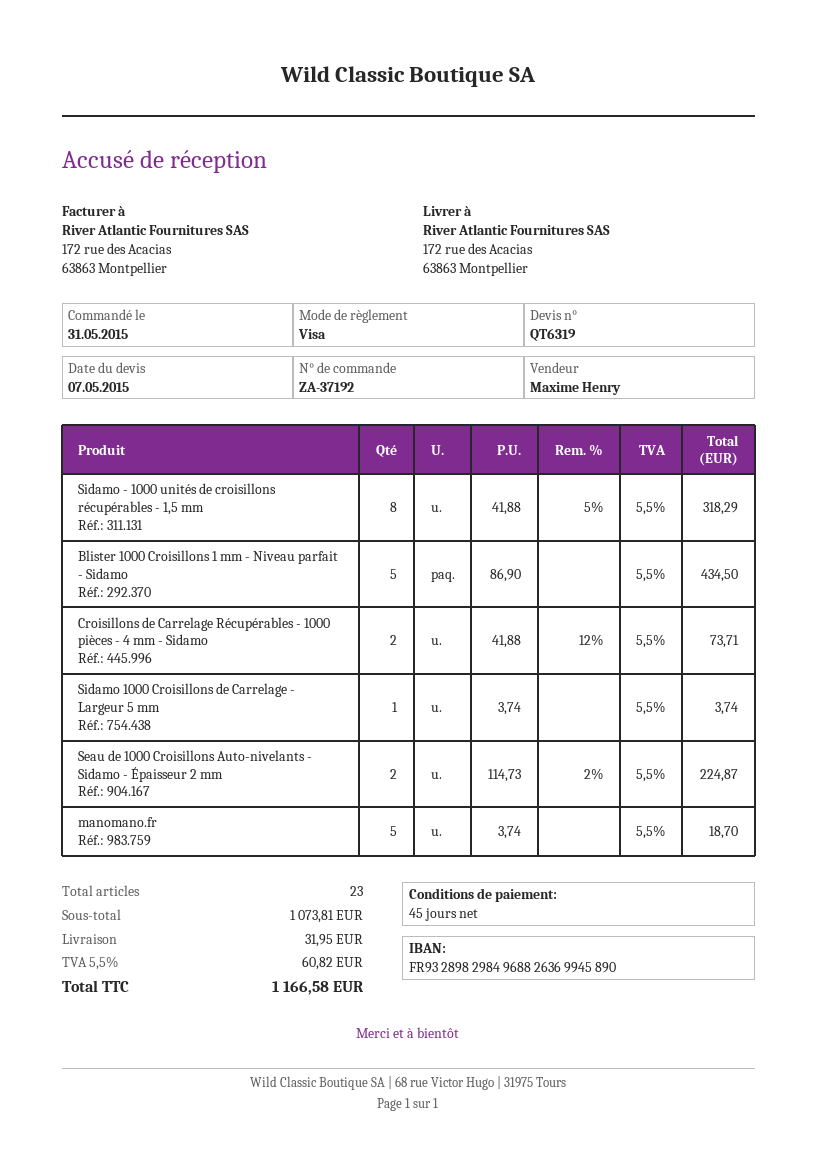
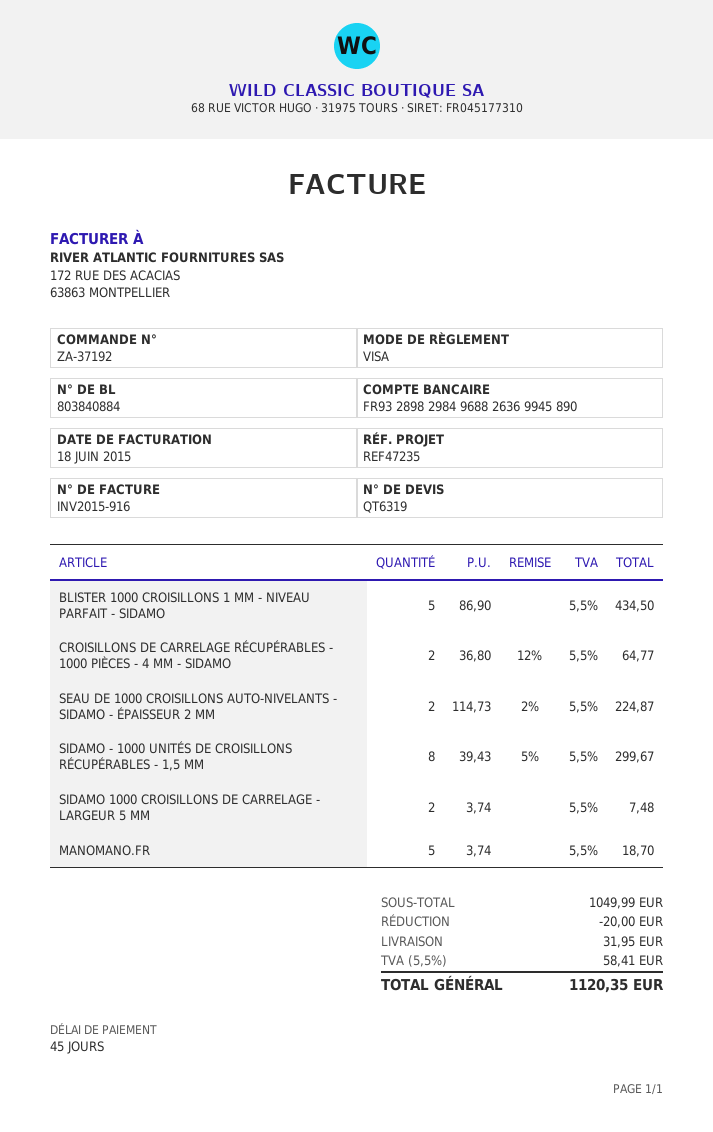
Sidamo - 1000 unités de croisillons récupérables - 1,5 mm: 8 x 41.88 - 5% = 318.29 -> 8 x 39.43 - 5% = 299.67
Croisillons de Carrelage Récupérables - 1000 pièces - 4 mm - Sidamo: 2 x 41.88 - 12% = 73.71 -> 2 x 36.80 - 12% = 64.77
Sidamo 1000 Croisillons de Carrelage - Largeur 5 mm: 1 x 3.74 = 3.74 -> 2 x 3.74 = 7.48
subtotal: 1073.81 -> 1049.99
discount: none -> 20.00
tax: 5.5% = 60.82 -> 5.5% = 58.41
total: 1166.58 -> 1120.35

